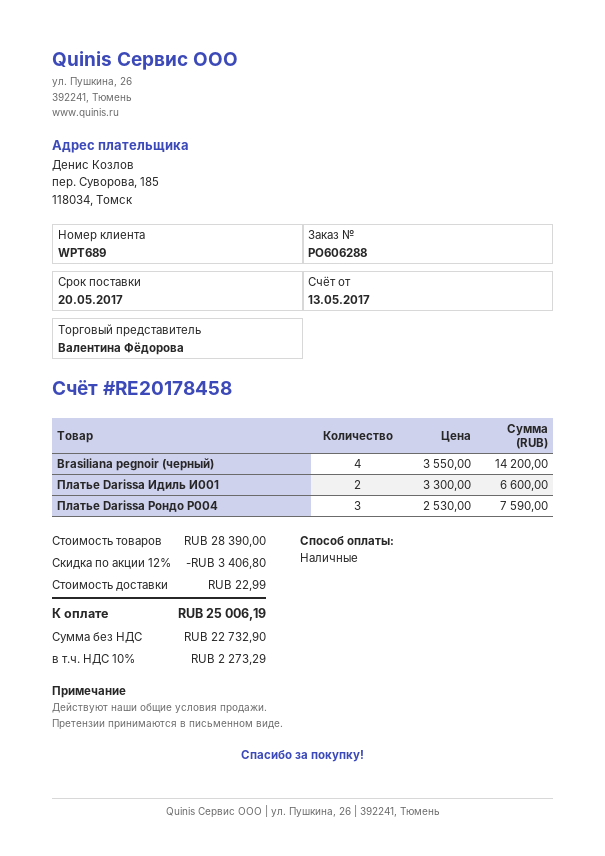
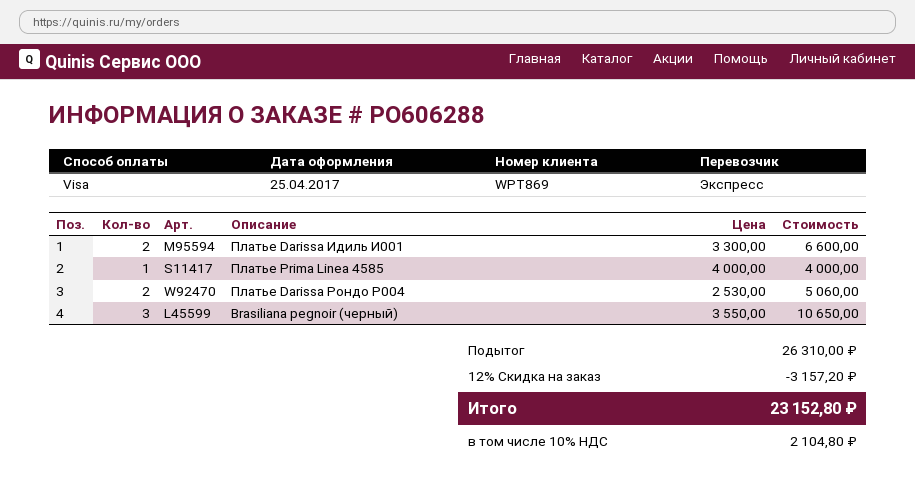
customer number: WPT689 -> WPT869
payment method: cash -> Visa
Brasiliana pegnoir (черный): 4 x 3550.00 = 14200.00 -> 3 x 3550.00 = 10650.00
Платье Darissa Рондо Р004: 3 x 2530.00 = 7590.00 -> 2 x 2530.00 = 5060.00
Платье Prima Linea 4585: none -> 1 x 4000.00 = 4000.00
subtotal: 28390.00 -> 26310.00
discount: 12% = 3406.80 -> 12% = 3157.20
shipping: 22.99 -> none
tax: 10% = 2273.29 -> 10% = 2104.80
total: 25006.19 -> 23152.80

